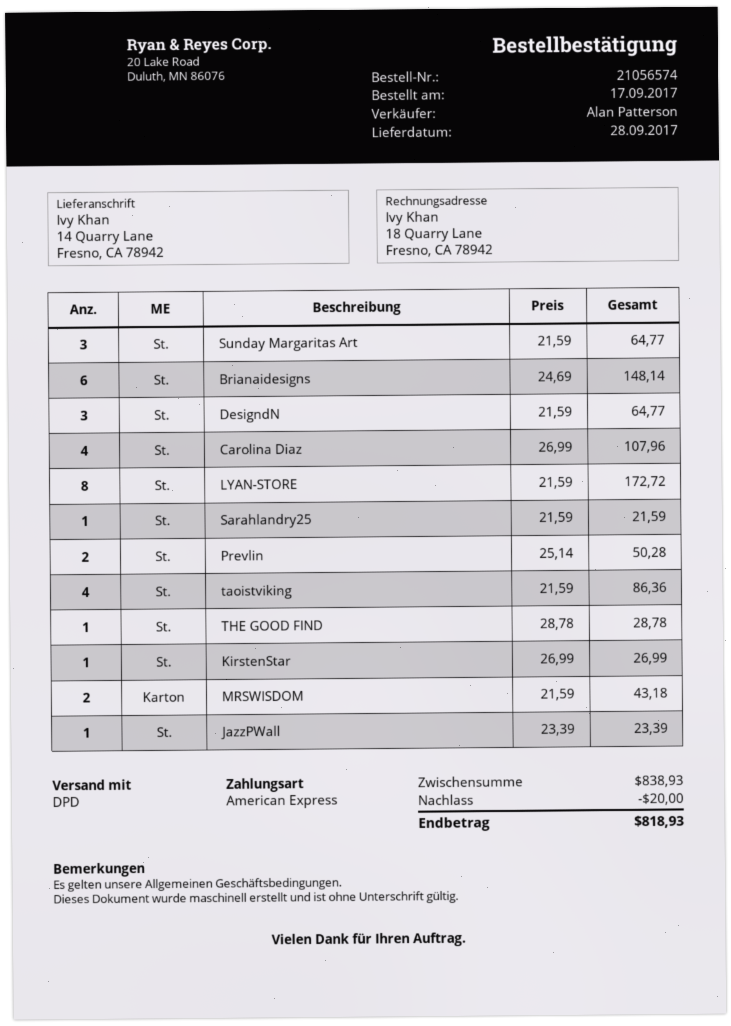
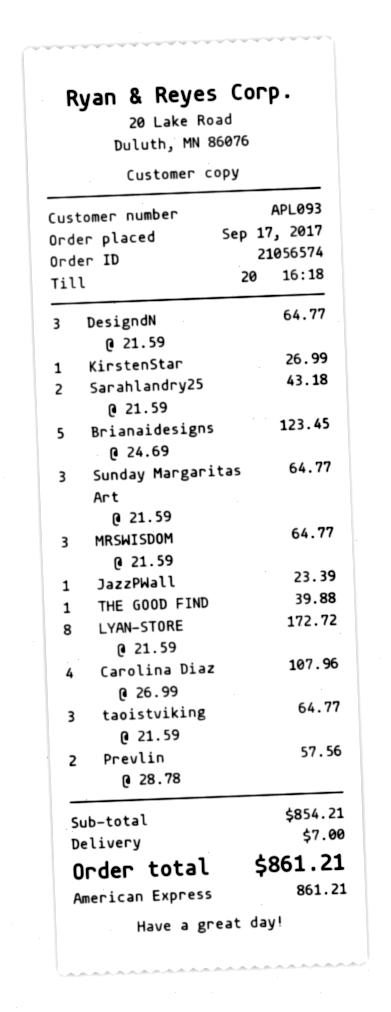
Brianaidesigns: 6 x 24.69 = 148.14 -> 5 x 24.69 = 123.45
Sarahlandry25: 1 x 21.59 = 21.59 -> 2 x 21.59 = 43.18
Prevlin: 2 x 25.14 = 50.28 -> 2 x 28.78 = 57.56
taoistviking: 4 x 21.59 = 86.36 -> 3 x 21.59 = 64.77
THE GOOD FIND: 1 x 28.78 = 28.78 -> 1 x 39.88 = 39.88
MRSWISDOM: 2 x 21.59 = 43.18 -> 3 x 21.59 = 64.77
subtotal: 838.93 -> 854.21
discount: 20.00 -> none
shipping: none -> 7.00
total: 818.93 -> 861.21

